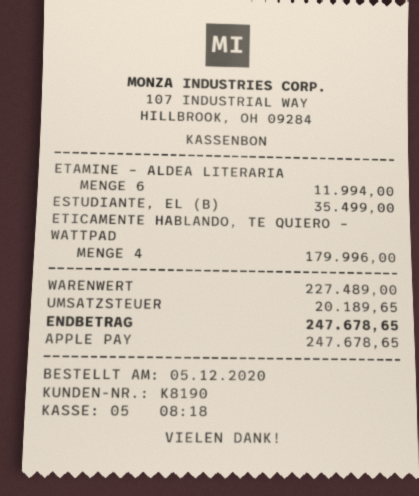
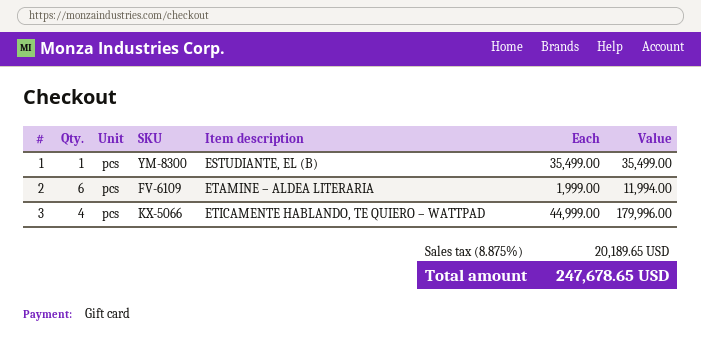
payment method: Apple Pay -> gift card

